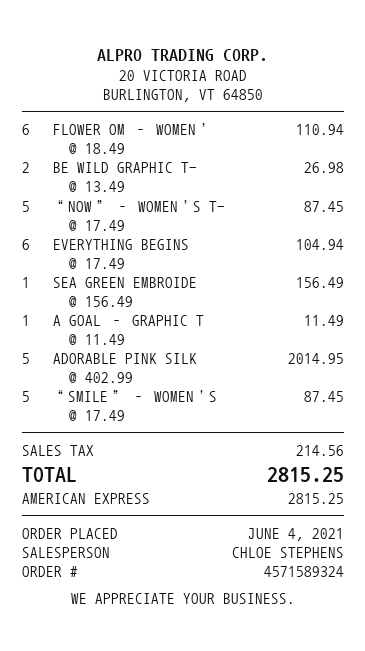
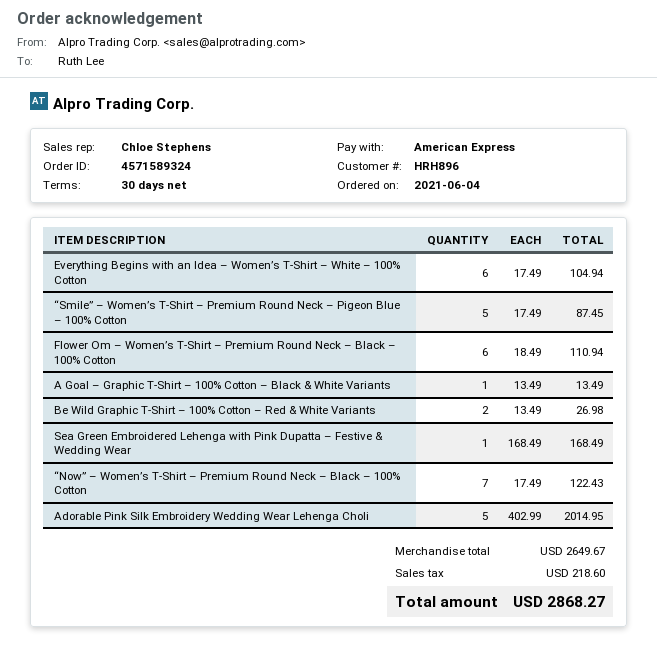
“NOW” – WOMEN’S T-: 5 x 17.49 = 87.45 -> 7 x 17.49 = 122.43
SEA GREEN EMBROIDE: 1 x 156.49 = 156.49 -> 1 x 168.49 = 168.49
A GOAL – GRAPHIC T: 1 x 11.49 = 11.49 -> 1 x 13.49 = 13.49
tax: 214.56 -> 218.60
total: 2815.25 -> 2868.27

